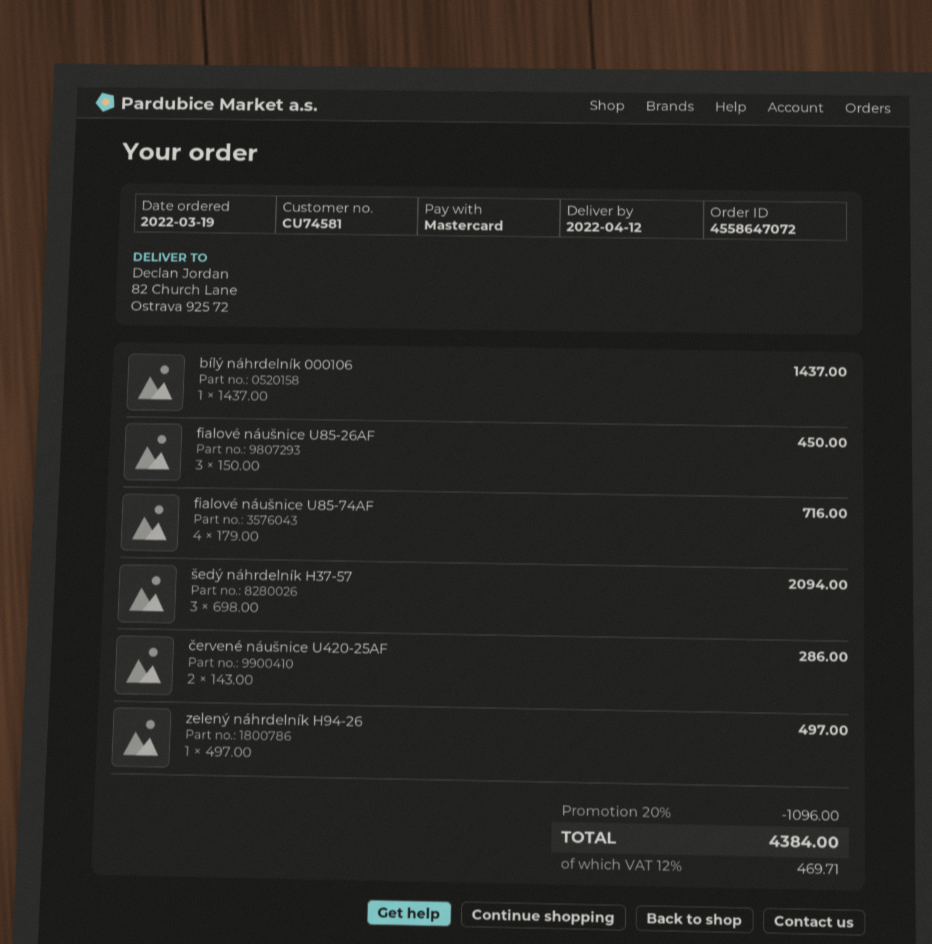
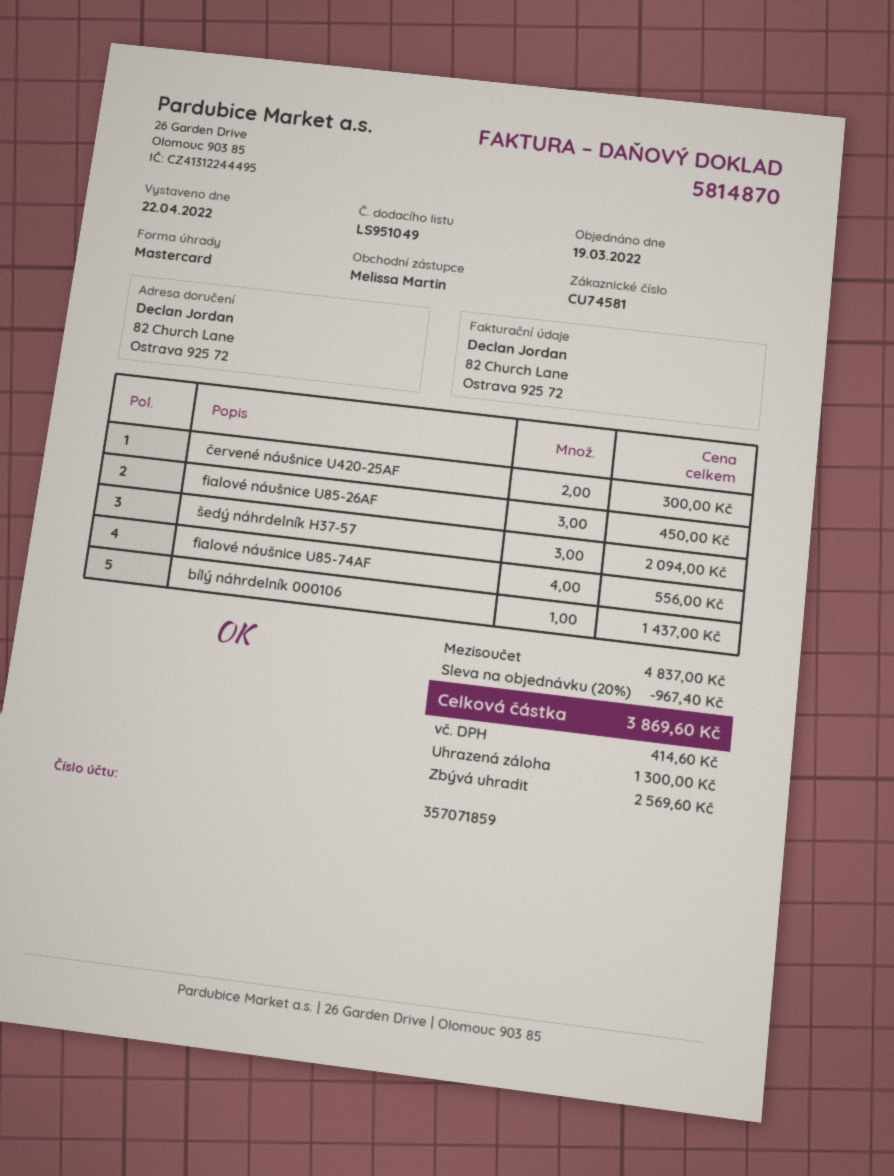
fialové náušnice U85-74AF: 4 for 716.00 -> 4 for 556.00
červené náušnice U420-25AF: 2 for 286.00 -> 2 for 300.00
zelený náhrdelník H94-26: 1 for 497.00 -> none
discount: 20% = 1096.00 -> 20% = 967.40
tax: 469.71 -> 414.60
total: 4384.00 -> 3869.60

